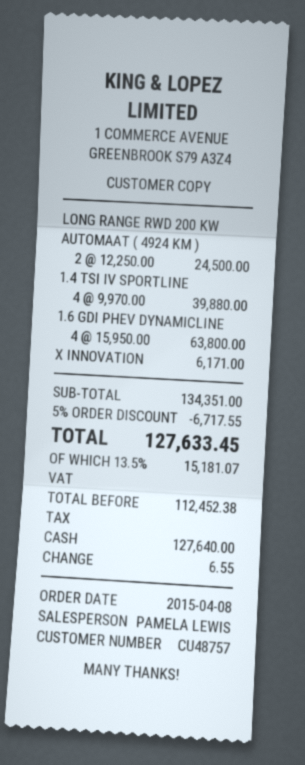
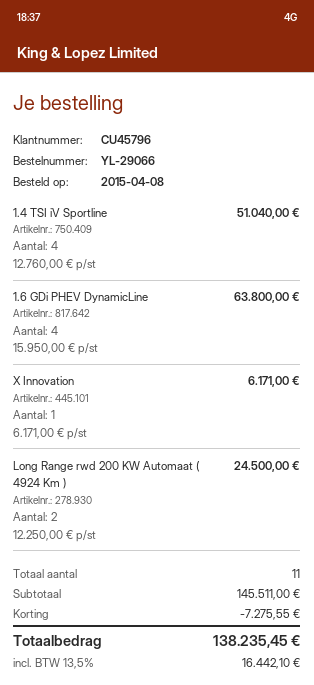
customer number: CU48757 -> CU45796
1.4 TSI IV SPORTLINE: 4 x 9970.00 = 39880.00 -> 4 x 12760.00 = 51040.00
subtotal: 134351.00 -> 145511.00
discount: 6717.55 -> 7275.55
tax: 13.5% = 15181.07 -> 13.5% = 16442.10
total: 127633.45 -> 138235.45

